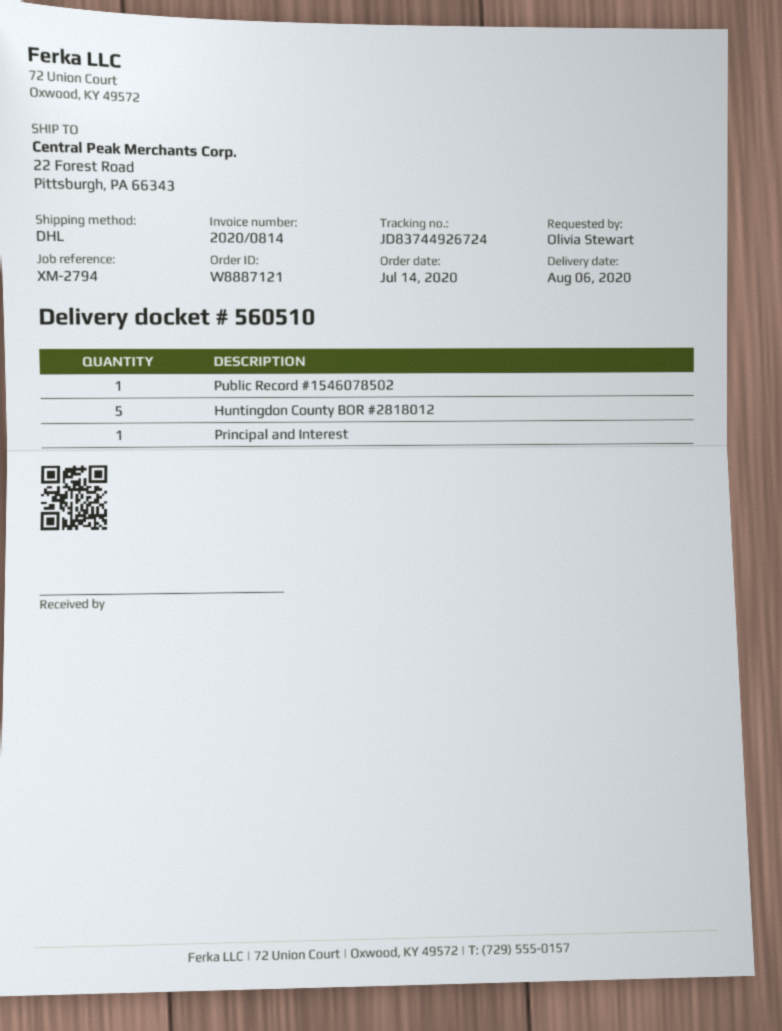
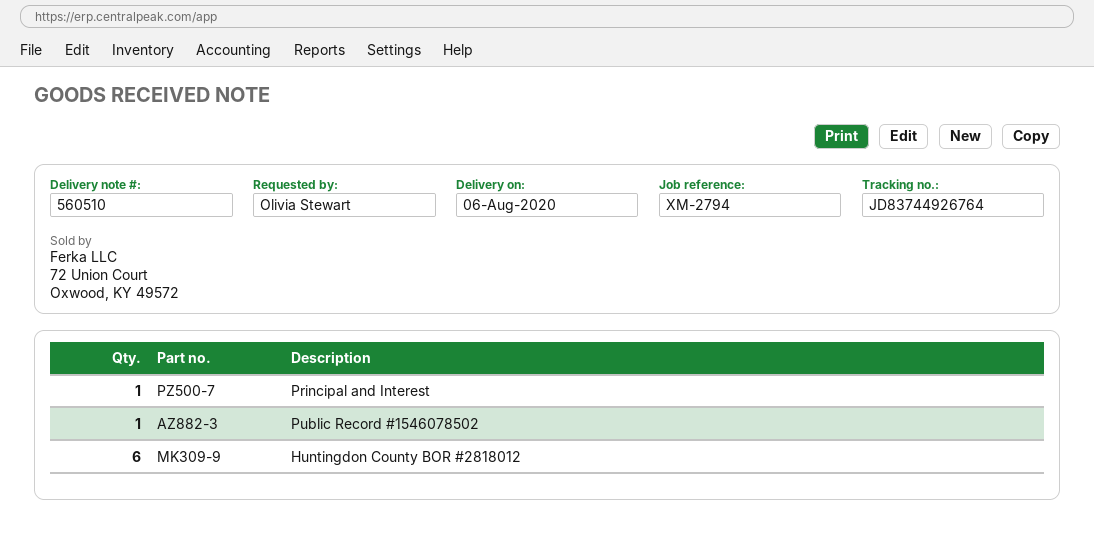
tracking number: JD83744926724 -> JD83744926764
Huntingdon County BOR #2818012: 5 -> 6

